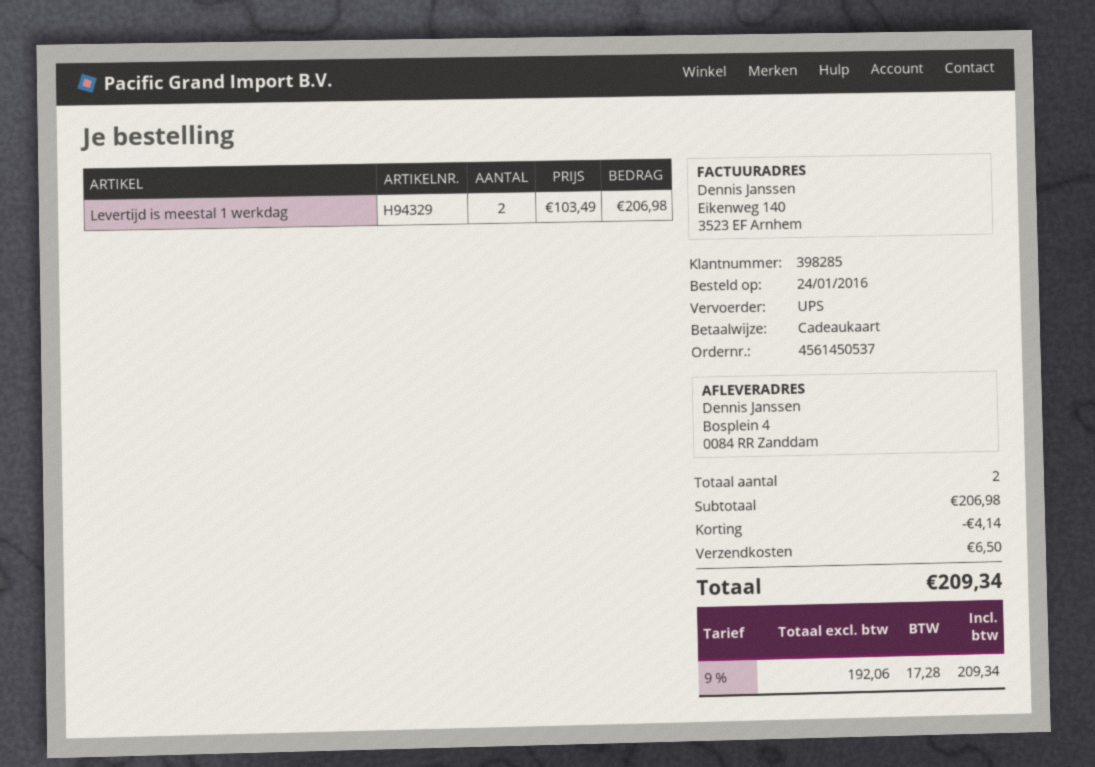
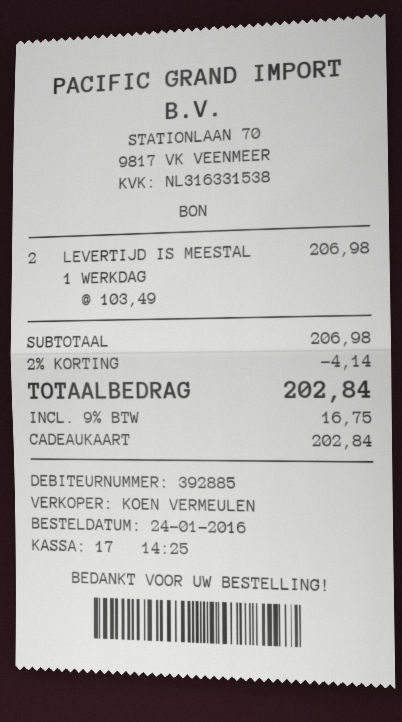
customer number: 398285 -> 392885
shipping: 6.50 -> none
tax: 9% = 17.28 -> 9% = 16.75
total: 209.34 -> 202.84

